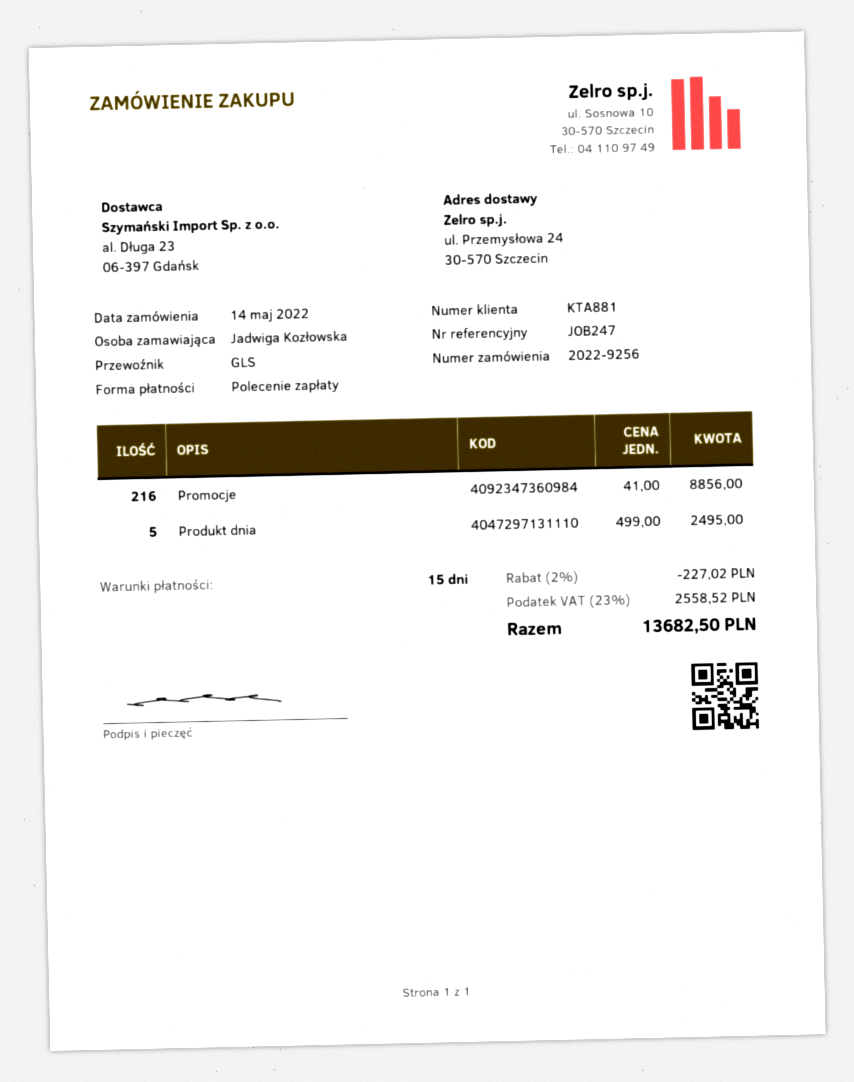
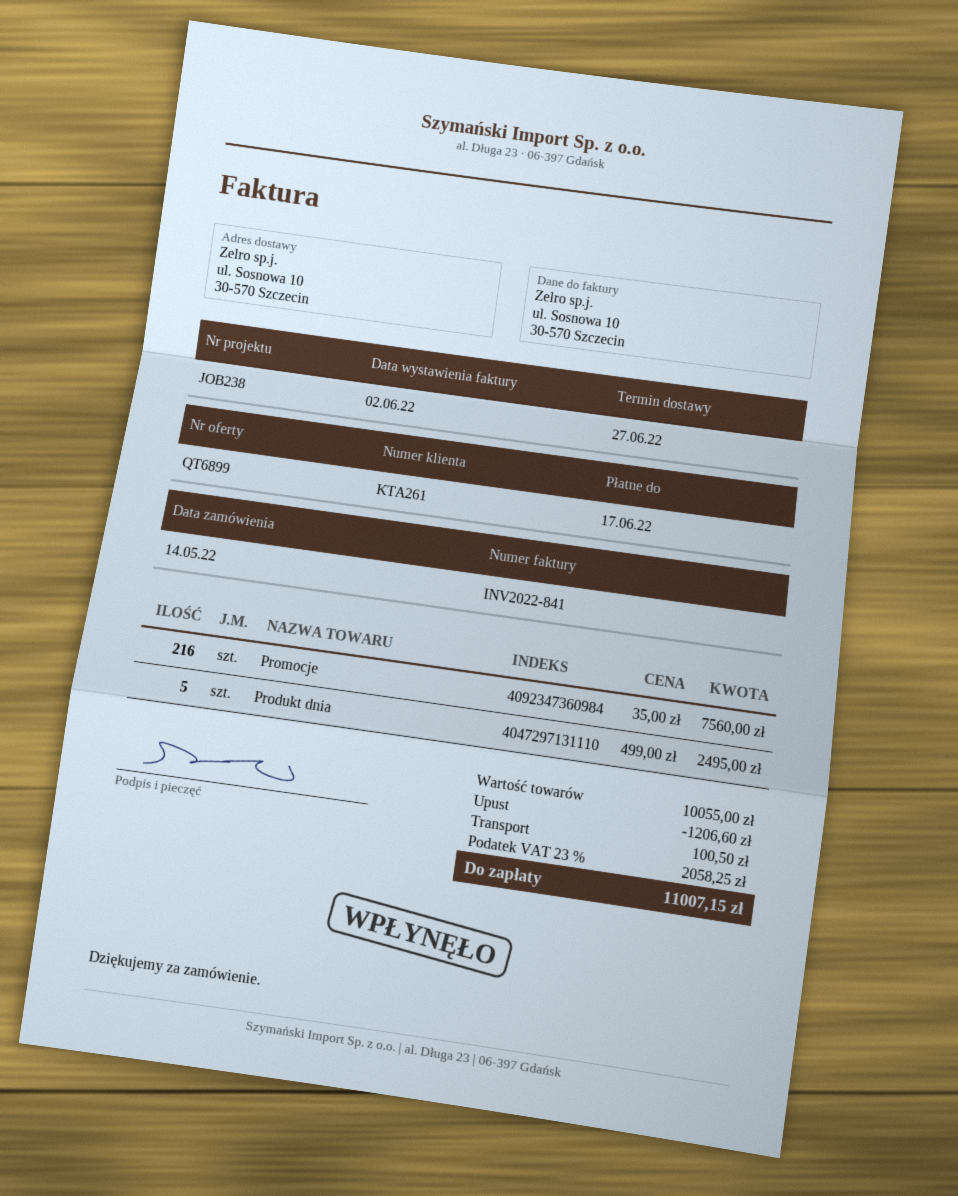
customer number: KTA881 -> KTA261
reference: JOB247 -> JOB238
ship to: ul. Przemysłowa 24, 30-570 Szczecin -> ul. Sosnowa 10, 30-570 Szczecin
Promocje: 216 x 41.00 = 8856.00 -> 216 x 35.00 = 7560.00
discount: 227.02 -> 1206.60
shipping: none -> 100.50
tax: 23% = 2558.52 -> 23% = 2058.25
total: 13682.50 -> 11007.15

